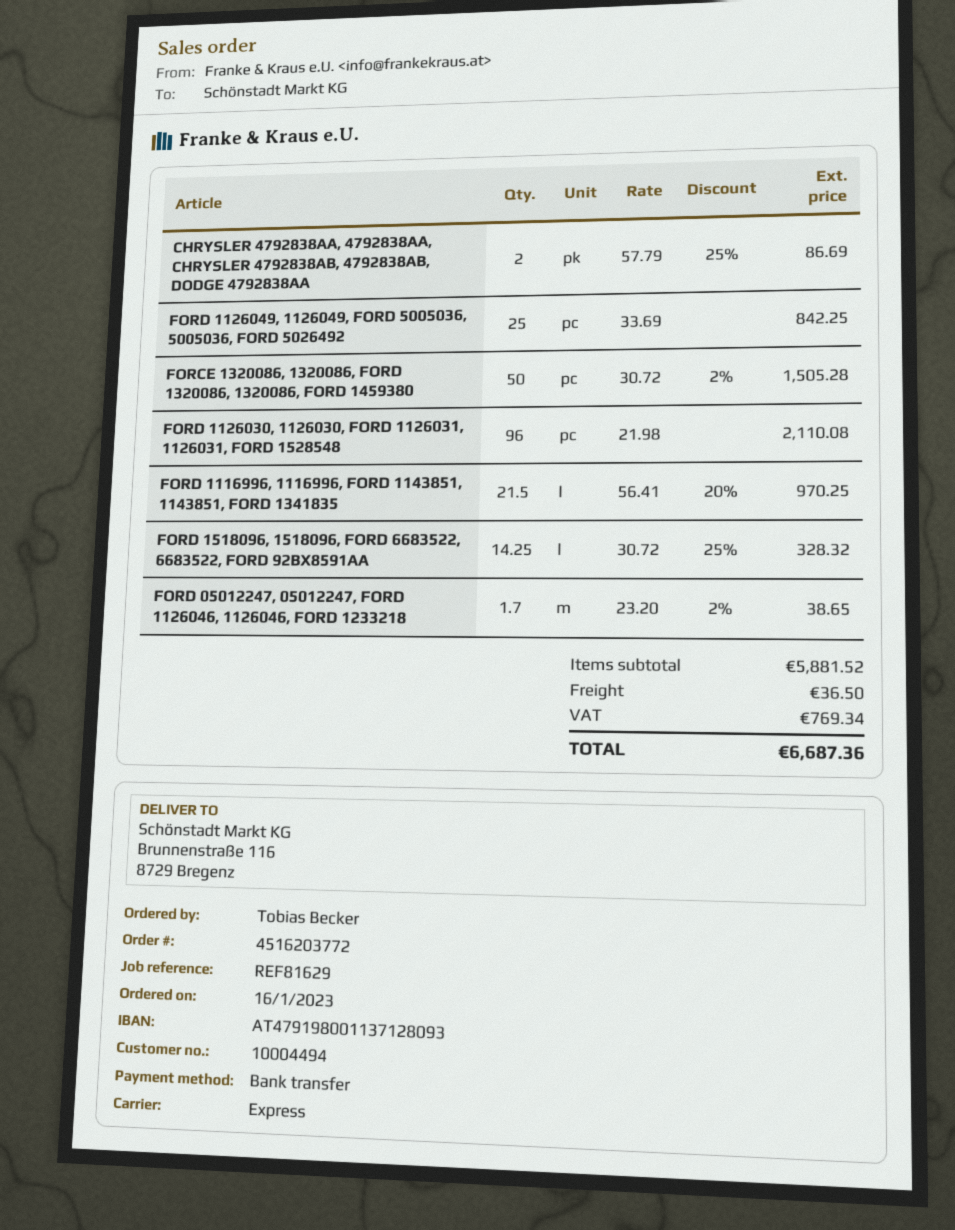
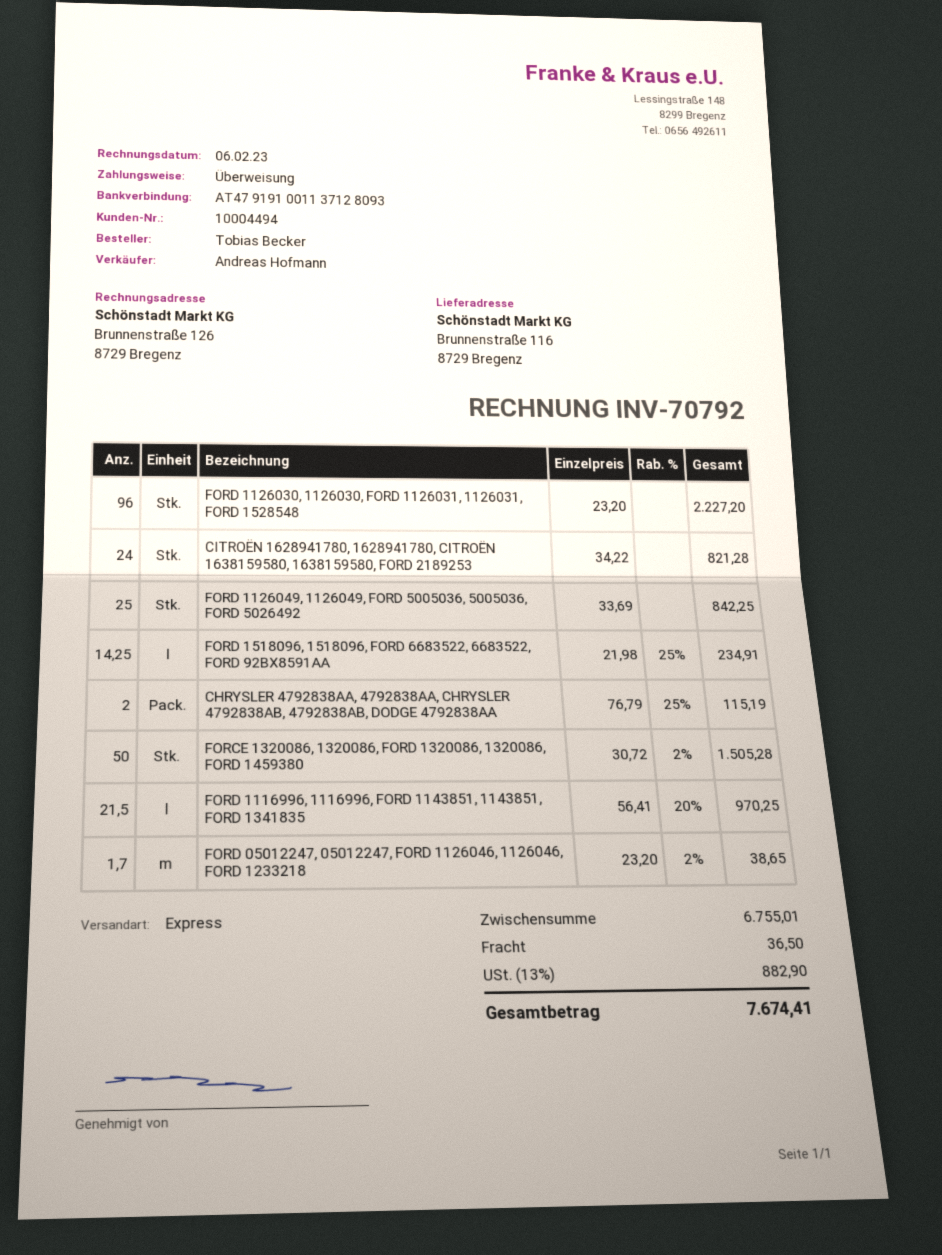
bank account: AT479198001137128093 -> AT479191001137128093
CHRYSLER 4792838AA, 4792838AA, CHRYSLER 4792838AB, 4792838AB, DODGE 4792838AA: 2 x 57.79 - 25% = 86.69 -> 2 x 76.79 - 25% = 115.19
FORD 1126030, 1126030, FORD 1126031, 1126031, FORD 1528548: 96 x 21.98 = 2110.08 -> 96 x 23.20 = 2227.20
FORD 1518096, 1518096, FORD 6683522, 6683522, FORD 92BX8591AA: 14.25 x 30.72 - 25% = 328.32 -> 14.25 x 21.98 - 25% = 234.91
CITROËN 1628941780, 1628941780, CITROËN 1638159580, 1638159580, FORD 2189253: none -> 24 x 34.22 = 821.28
subtotal: 5881.52 -> 6755.01
tax: 769.34 -> 882.90
total: 6687.36 -> 7674.41

